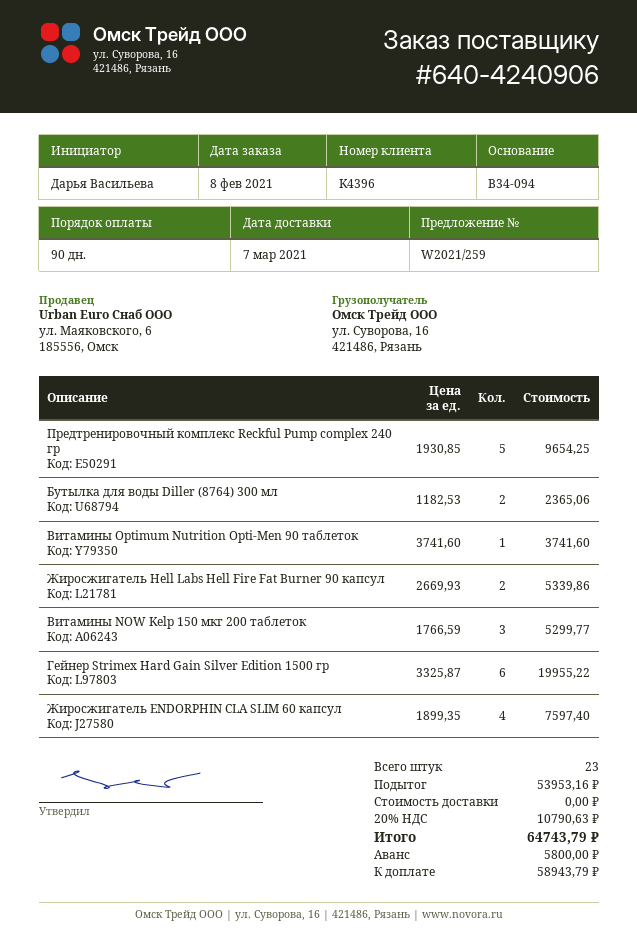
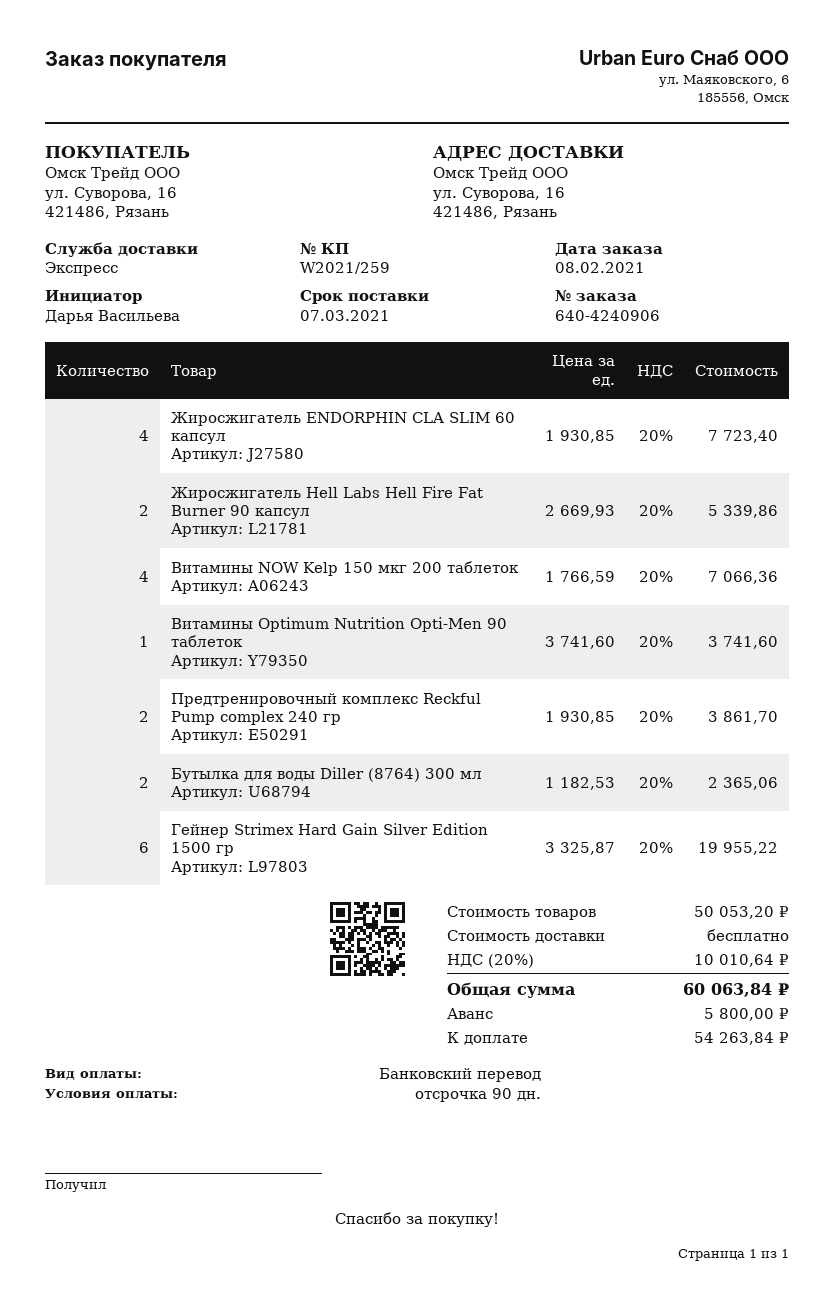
Предтренировочный комплекс Reckful Pump complex 240 гр: 5 x 1930.85 = 9654.25 -> 2 x 1930.85 = 3861.70
Витамины NOW Kelp 150 мкг 200 таблеток: 3 x 1766.59 = 5299.77 -> 4 x 1766.59 = 7066.36
Жиросжигатель ENDORPHIN CLA SLIM 60 капсул: 4 x 1899.35 = 7597.40 -> 4 x 1930.85 = 7723.40
subtotal: 53953.16 -> 50053.20
tax: 20% = 10790.63 -> 20% = 10010.64
total: 64743.79 -> 60063.84
balance: 58943.79 -> 54263.84

